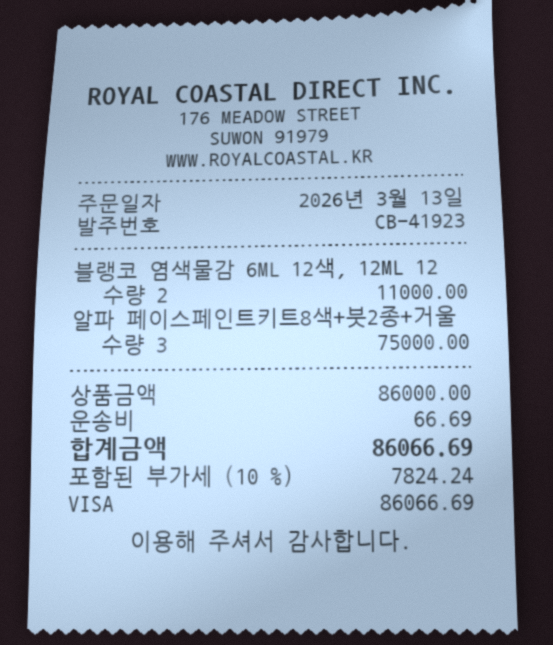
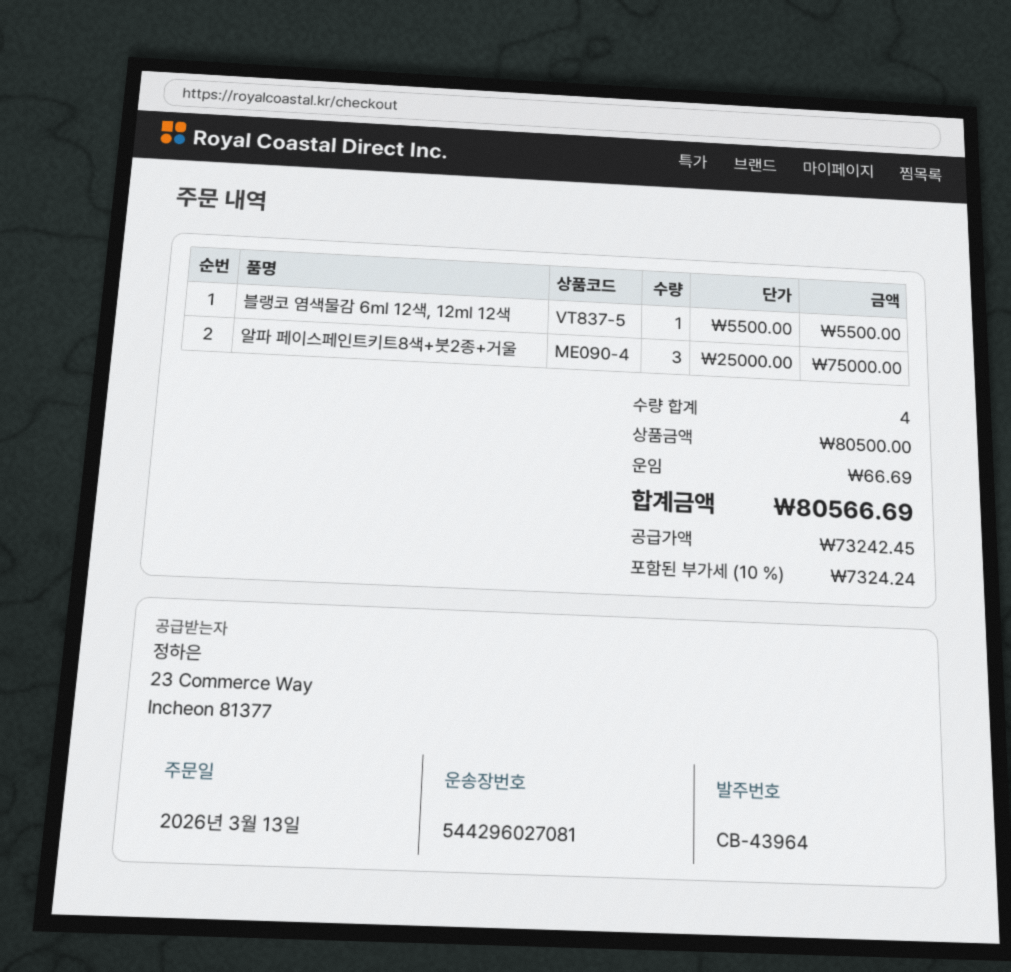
order number: CB-41923 -> CB-43964
블랭코 염색물감 6ML 12색, 12ML 12: 2 for 11000.00 -> 1 for 5500.00
subtotal: 86000.00 -> 80500.00
tax: 10% = 7824.24 -> 10% = 7324.24
total: 86066.69 -> 80566.69

